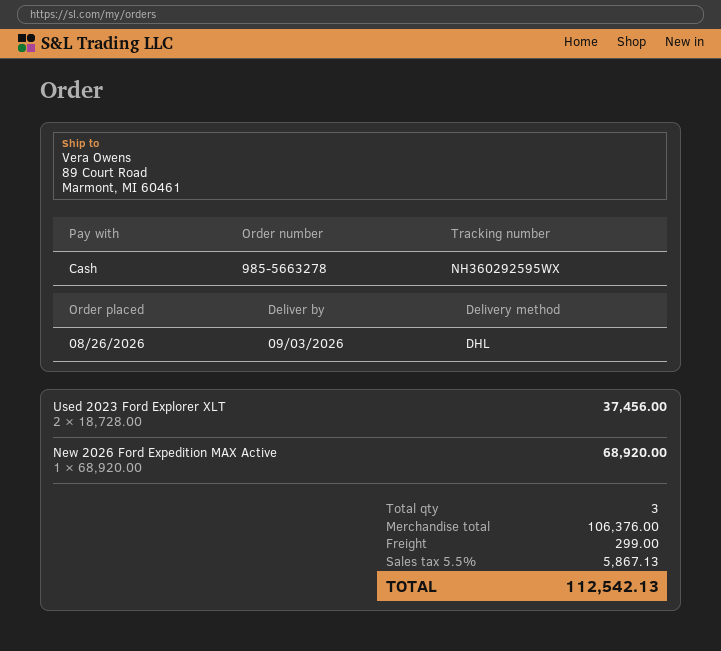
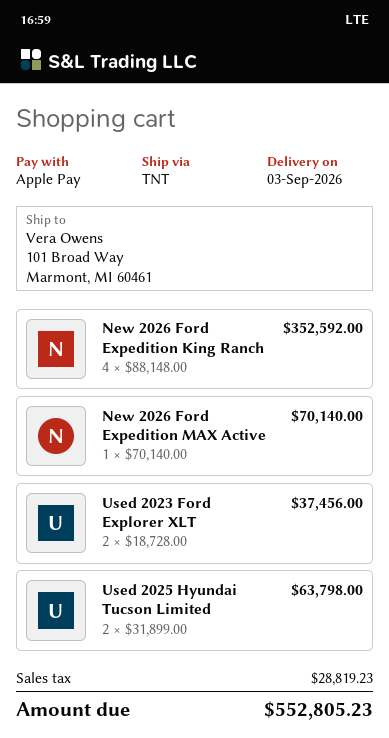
payment method: cash -> Apple Pay
shipping method: DHL -> TNT
ship to: 89 Court Road, Marmont, MI 60461 -> 101 Broad Way, Marmont, MI 60461
New 2026 Ford Expedition MAX Active: 1 x 68920.00 = 68920.00 -> 1 x 70140.00 = 70140.00
New 2026 Ford Expedition King Ranch: none -> 4 x 88148.00 = 352592.00
Used 2025 Hyundai Tucson Limited: none -> 2 x 31899.00 = 63798.00
shipping: 299.00 -> none
tax: 5867.13 -> 28819.23
total: 112542.13 -> 552805.23

